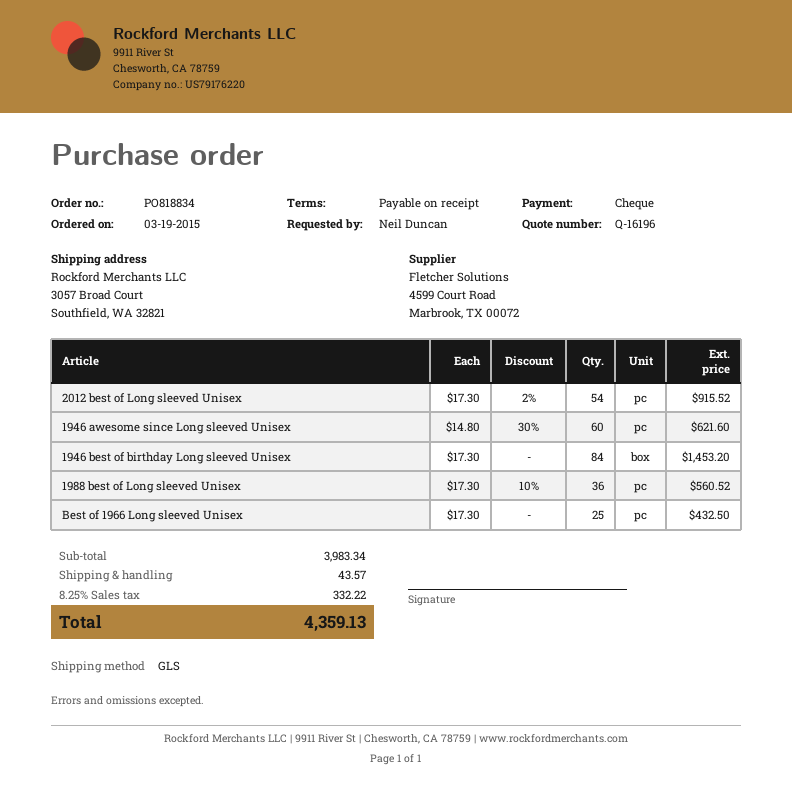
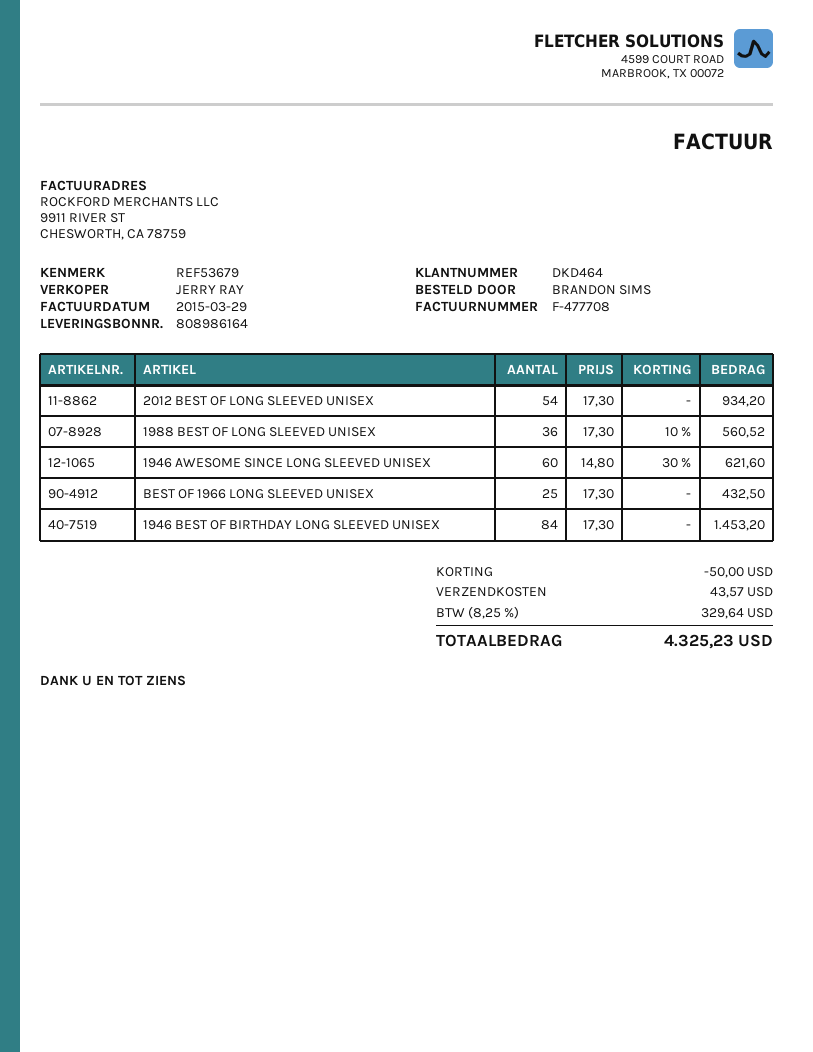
ordered by: Neil Duncan -> BRANDON SIMS
2012 best of Long sleeved Unisex: 54 x 17.30 - 2% = 915.52 -> 54 x 17.30 = 934.20
discount: none -> 50.00
tax: 8.25% = 332.22 -> 8.25% = 329.64
total: 4359.13 -> 4325.23

